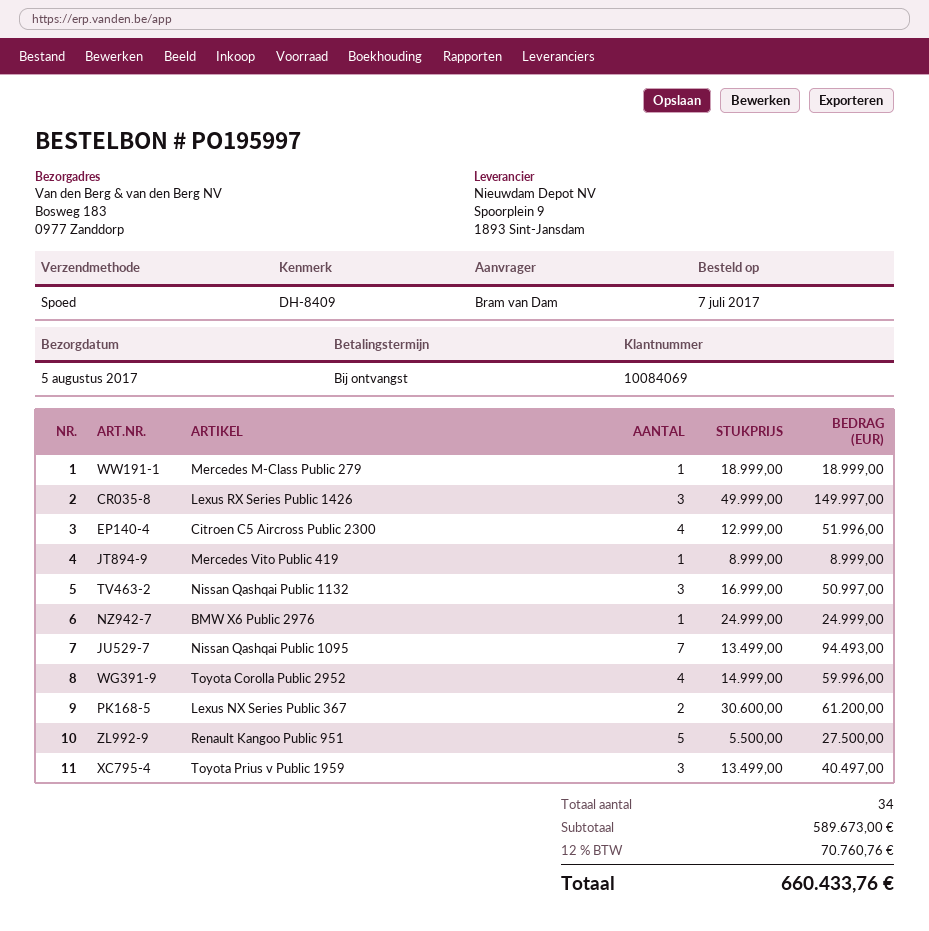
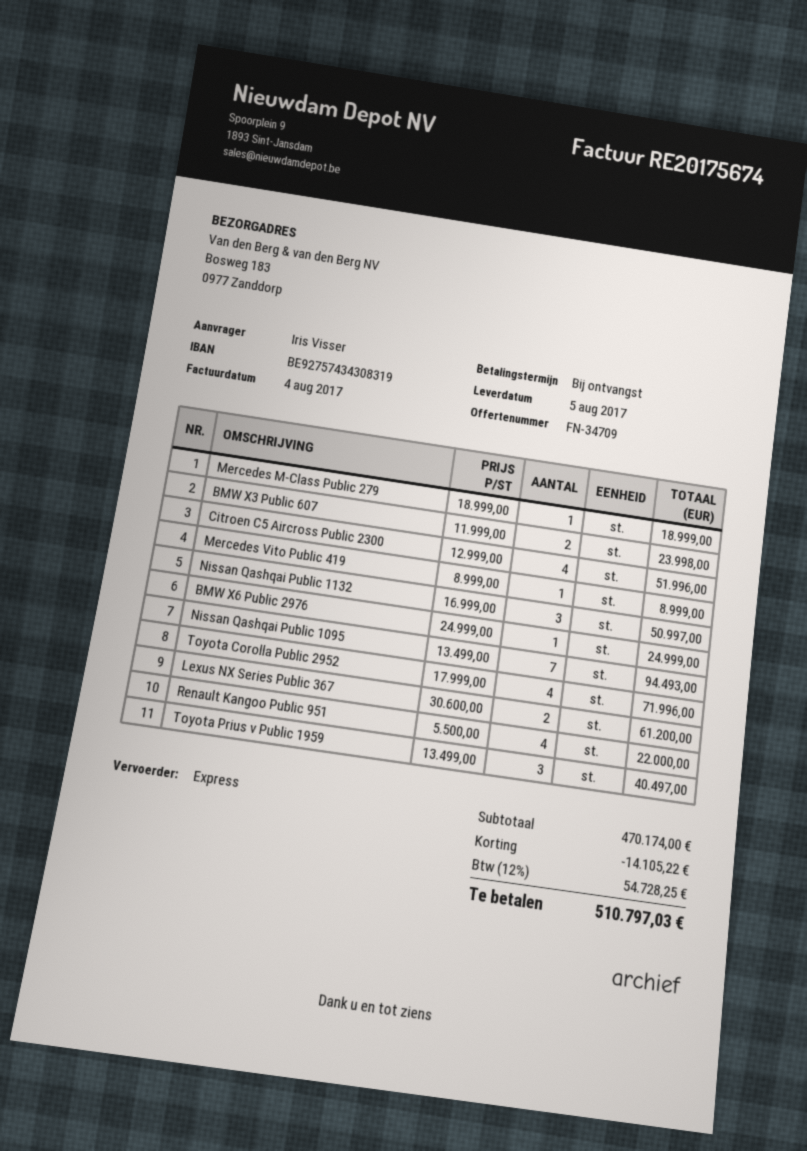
ordered by: Bram van Dam -> Iris Visser
Lexus RX Series Public 1426: 3 x 49999.00 = 149997.00 -> none
Toyota Corolla Public 2952: 4 x 14999.00 = 59996.00 -> 4 x 17999.00 = 71996.00
Renault Kangoo Public 951: 5 x 5500.00 = 27500.00 -> 4 x 5500.00 = 22000.00
BMW X3 Public 607: none -> 2 x 11999.00 = 23998.00
subtotal: 589673.00 -> 470174.00
discount: none -> 14105.22
tax: 12% = 70760.76 -> 12% = 54728.25
total: 660433.76 -> 510797.03

